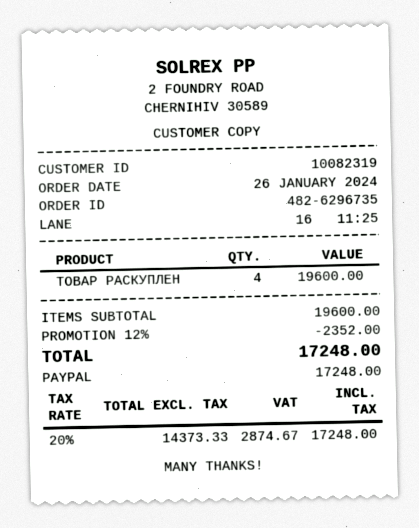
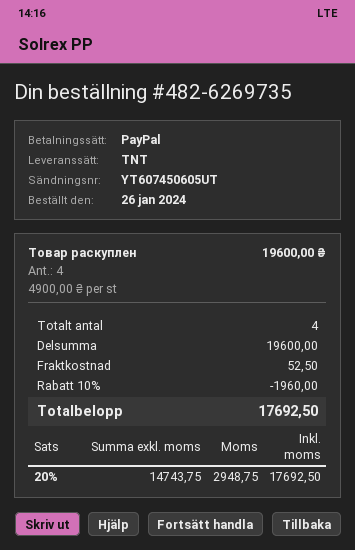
order number: 482-6296735 -> 482-6269735
discount: 12% = 2352.00 -> 10% = 1960.00
shipping: none -> 52.50
net: 14373.33 -> 14743.75
tax: 20% = 2874.67 -> 20% = 2948.75
total: 17248.00 -> 17692.50

